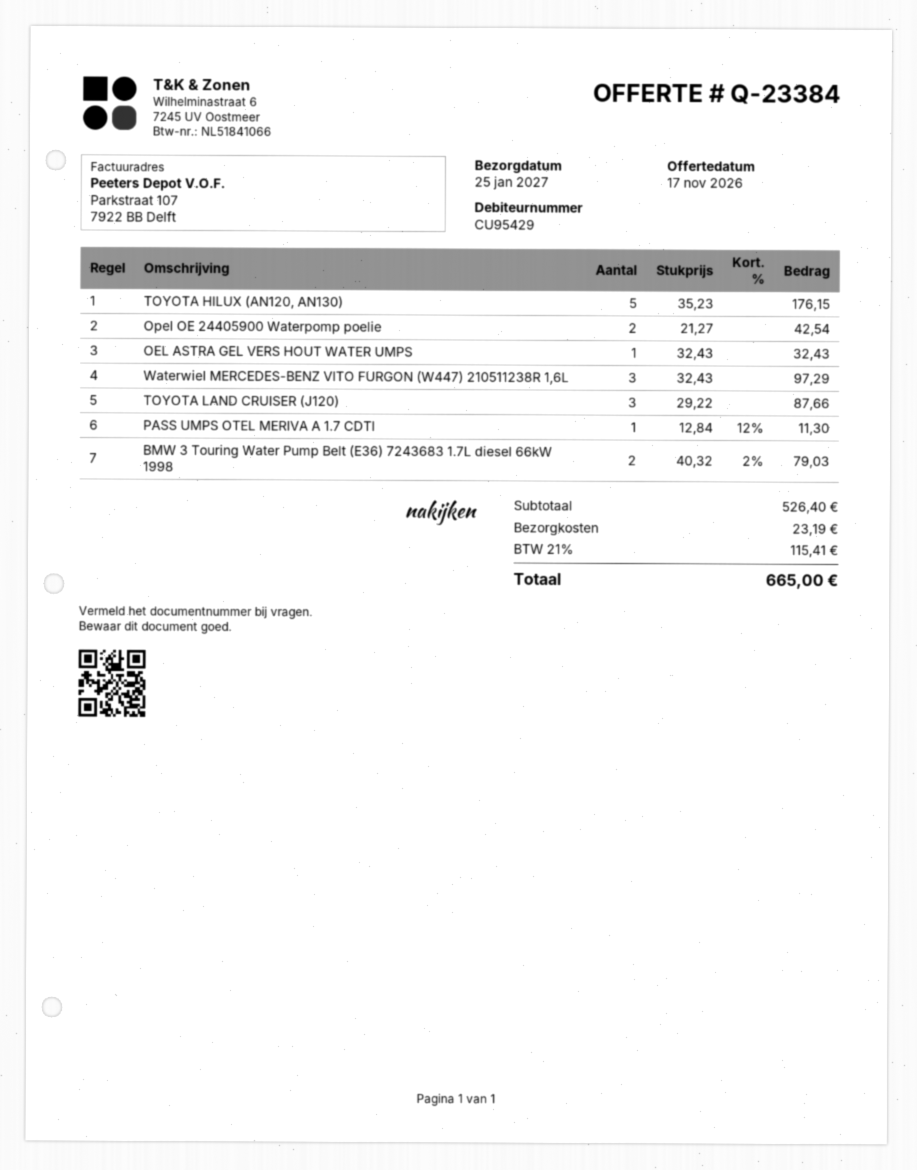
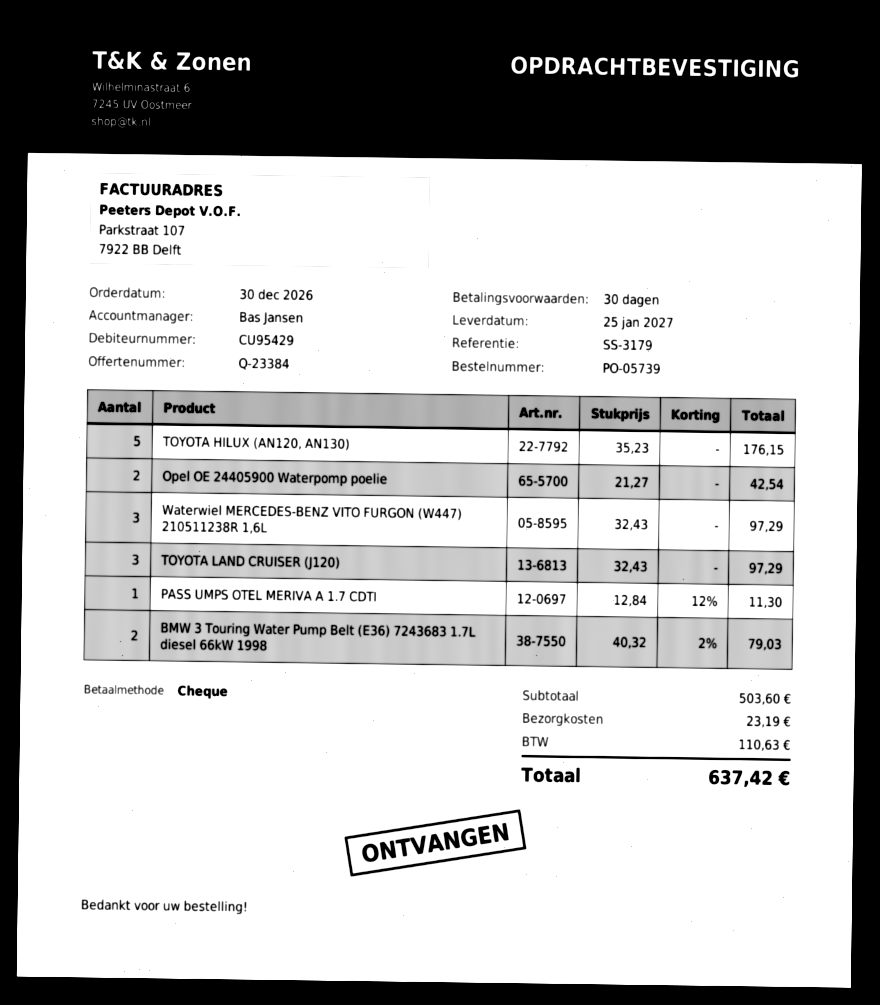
OEL ASTRA GEL VERS HOUT WATER UMPS: 1 x 32.43 = 32.43 -> none
TOYOTA LAND CRUISER (J120): 3 x 29.22 = 87.66 -> 3 x 32.43 = 97.29
subtotal: 526.40 -> 503.60
tax: 115.41 -> 110.63
total: 665.00 -> 637.42

